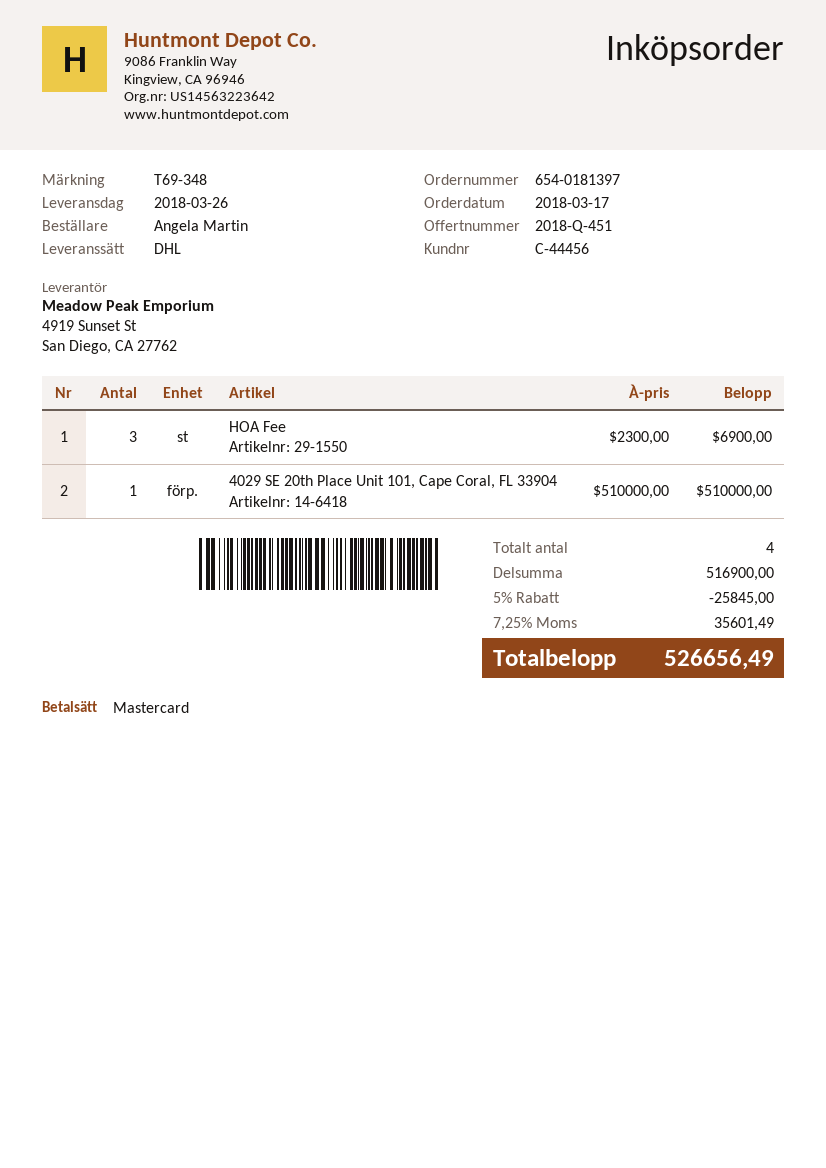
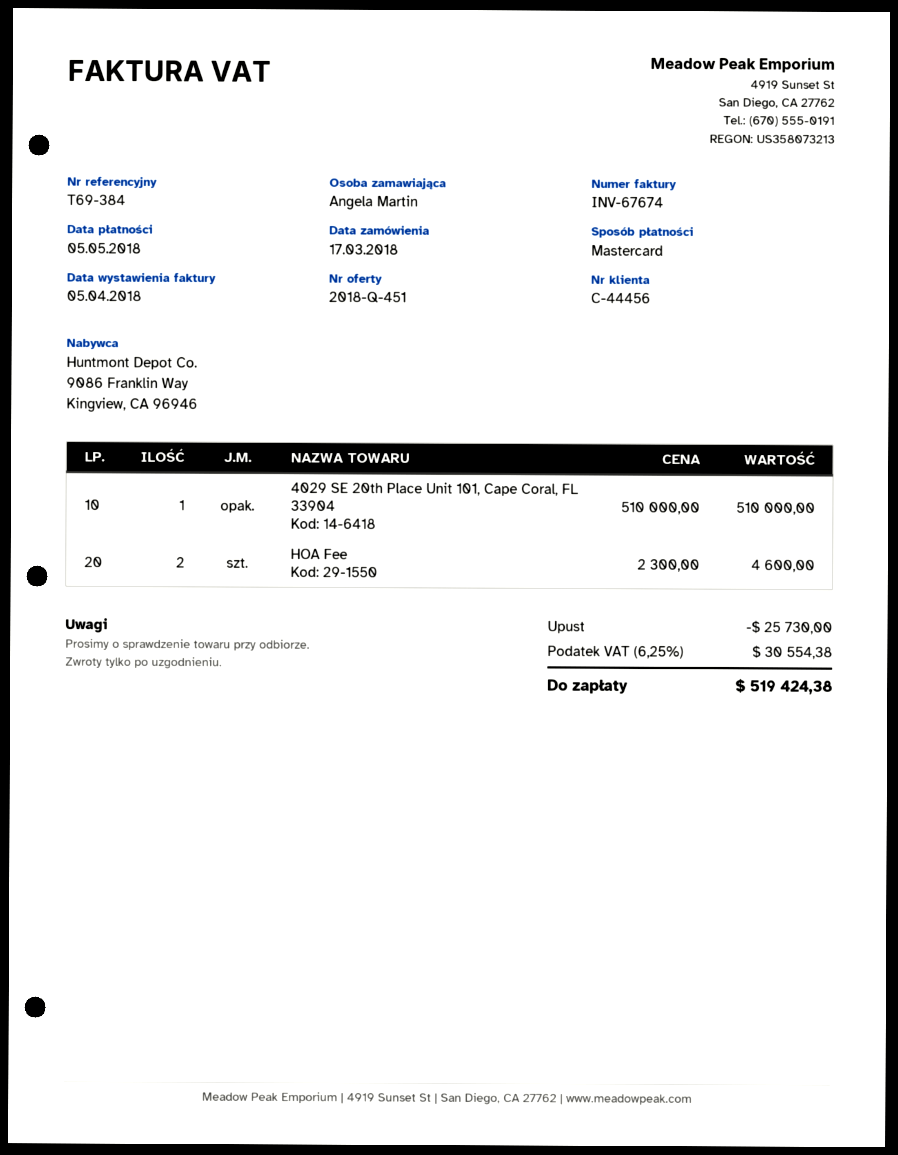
reference: T69-348 -> T69-384
HOA Fee: 3 x 2300.00 = 6900.00 -> 2 x 2300.00 = 4600.00
discount: 25845.00 -> 25730.00
tax: 7.25% = 35601.49 -> 6.25% = 30554.38
total: 526656.49 -> 519424.38

